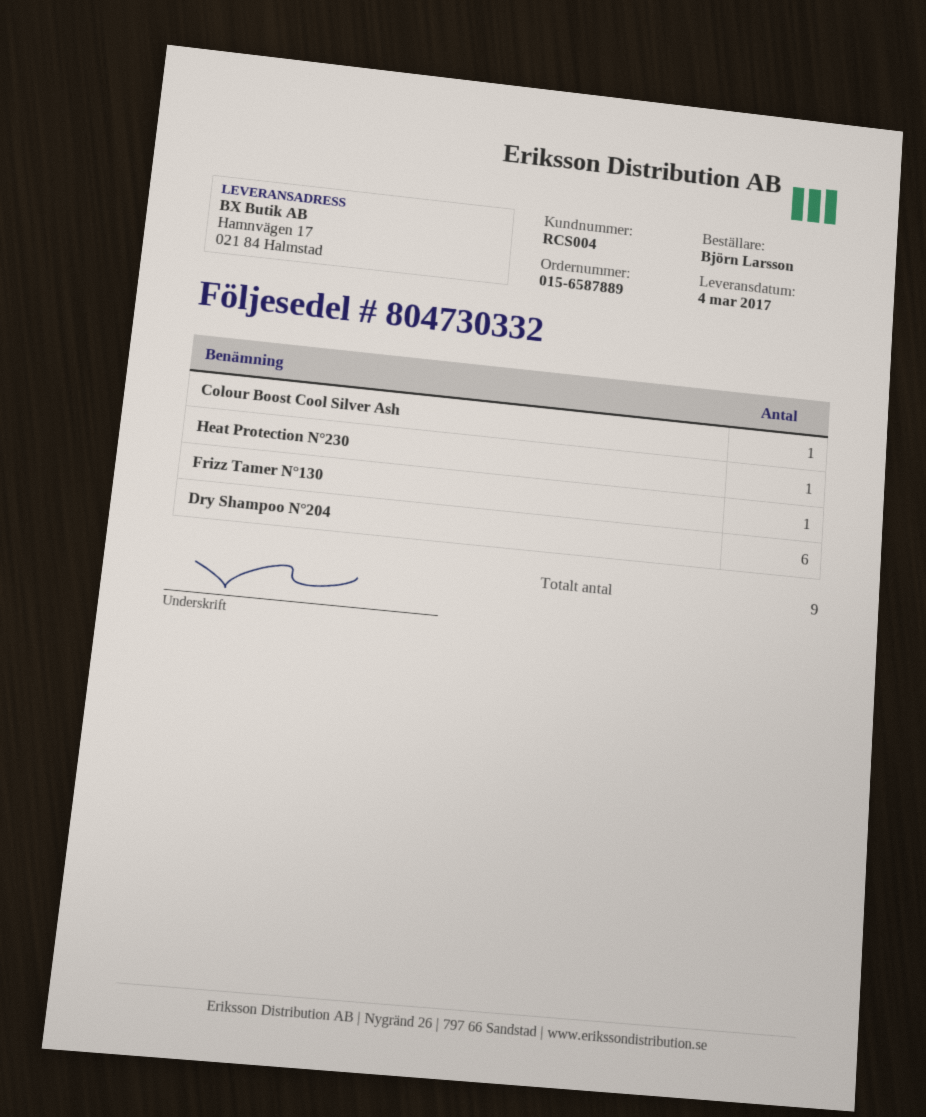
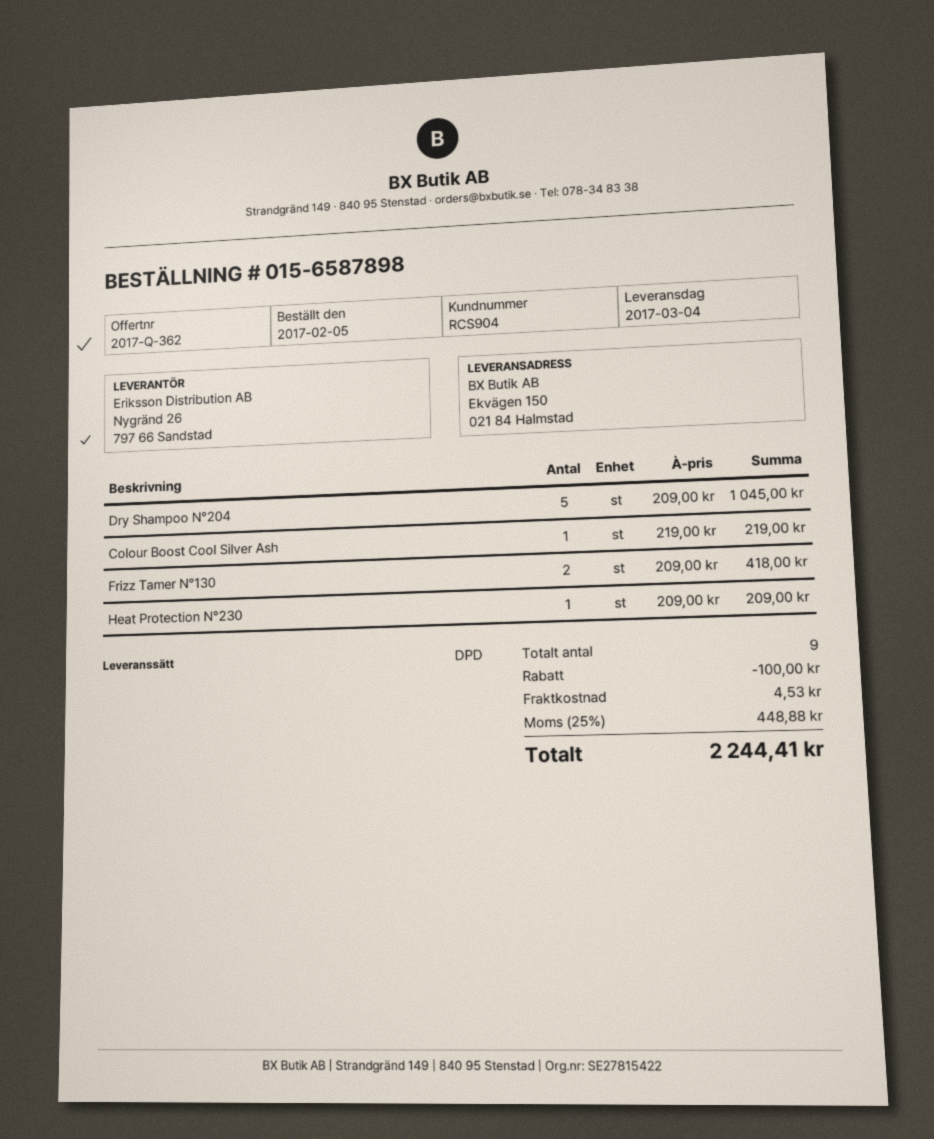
order number: 015-6587889 -> 015-6587898
customer number: RCS004 -> RCS904
ship to: Hamnvägen 17, 021 84 Halmstad -> Ekvägen 150, 021 84 Halmstad
Frizz Tamer N°130: 1 -> 2
Dry Shampoo N°204: 6 -> 5

